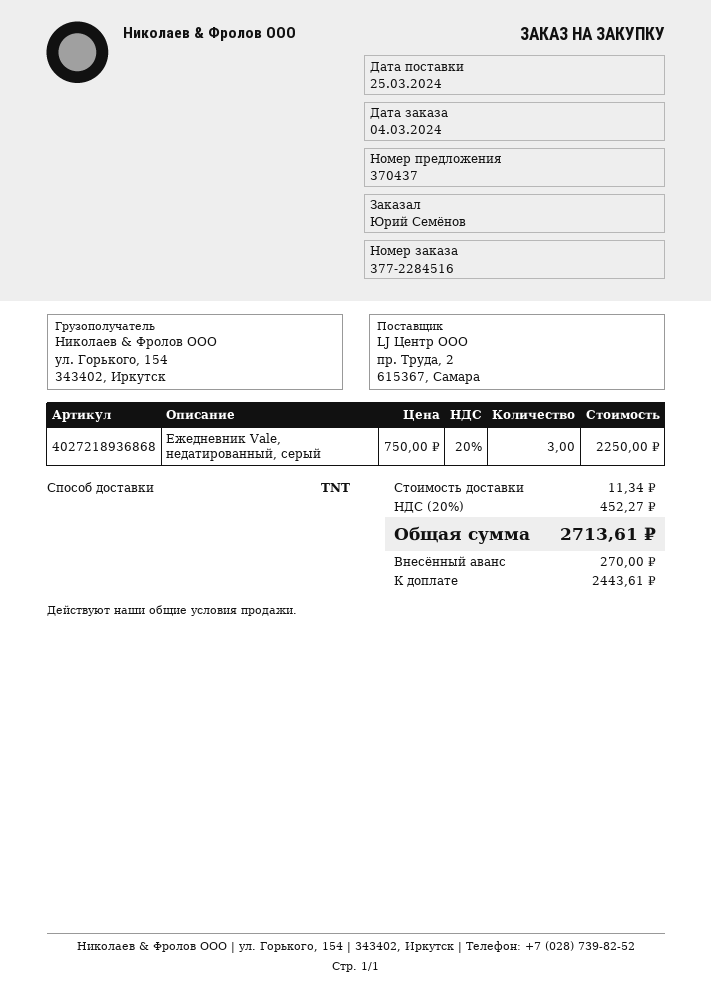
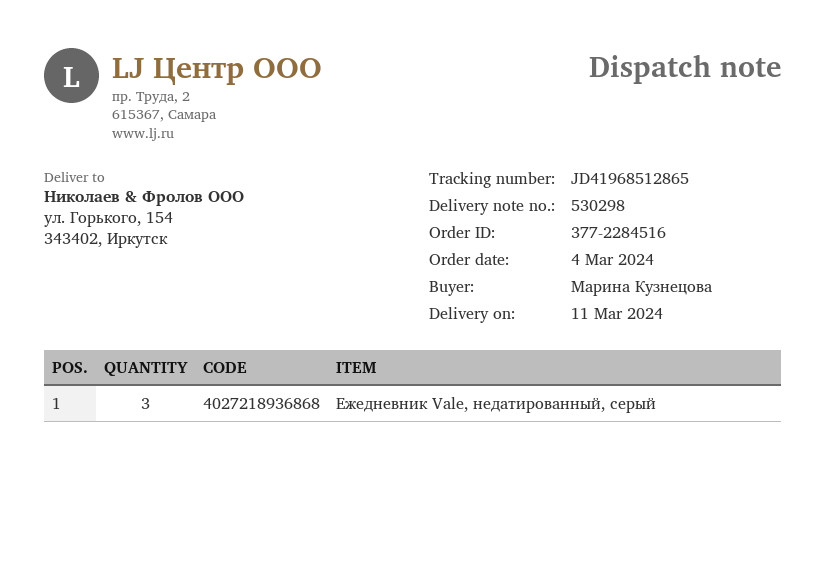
delivery date: 2024-03-25 -> 2024-03-11
ordered by: Юрий Семёнов -> Марина Кузнецова

